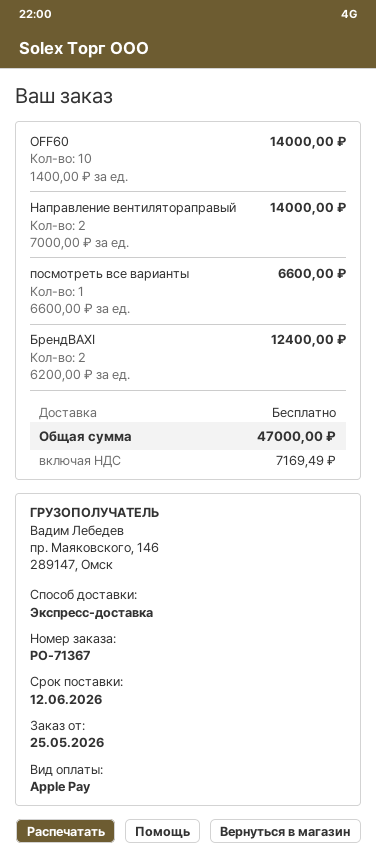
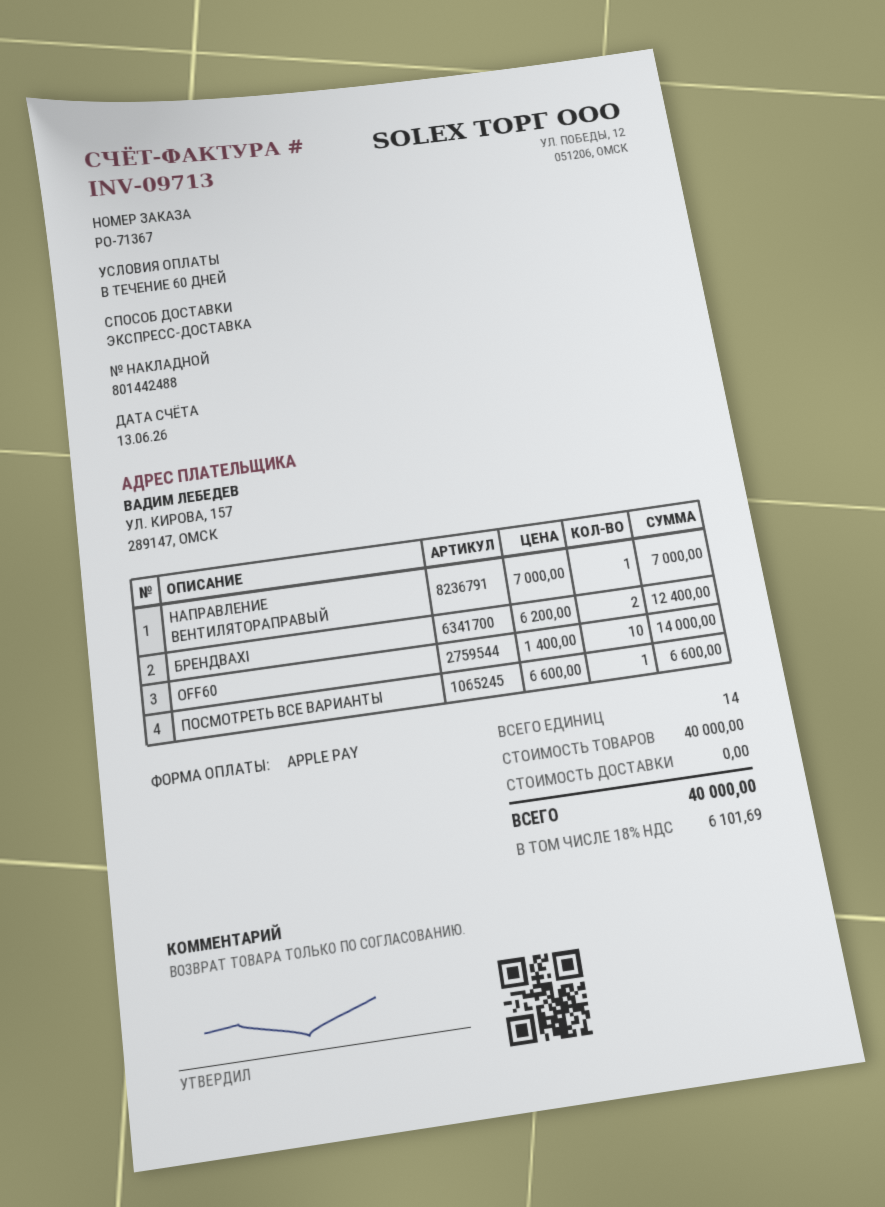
Направление вентилятораправый: 2 x 7000.00 = 14000.00 -> 1 x 7000.00 = 7000.00
tax: 7169.49 -> 6101.69
total: 47000.00 -> 40000.00

